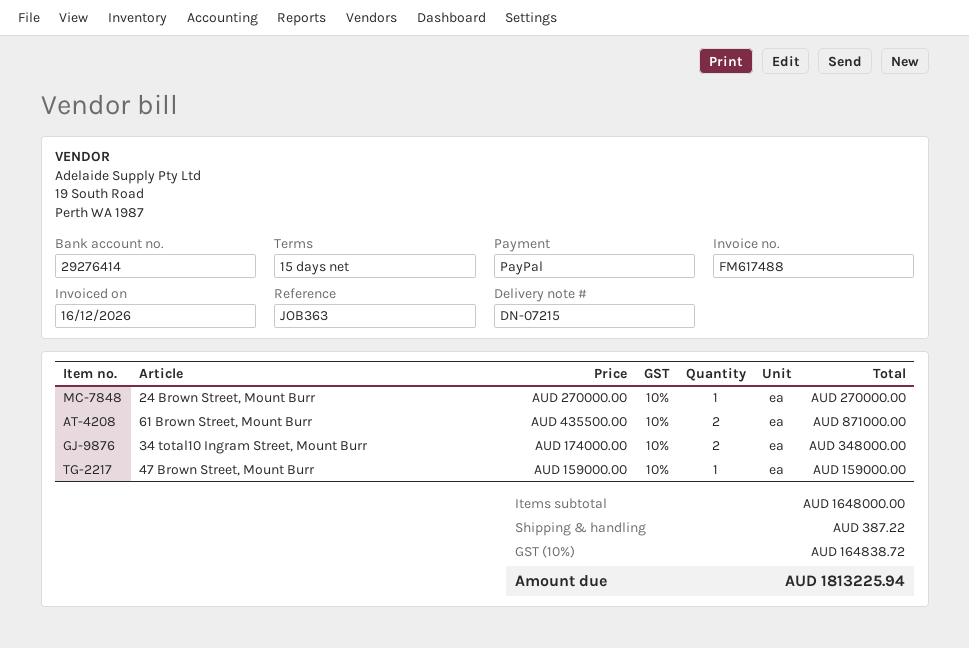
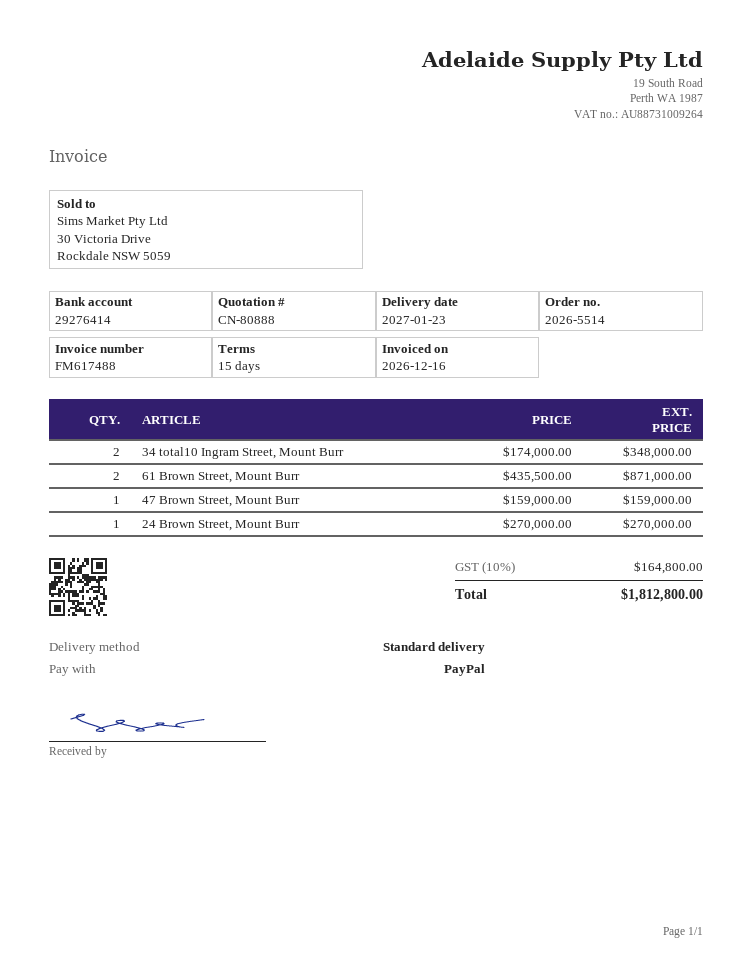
shipping: 387.22 -> none
tax: 10% = 164838.72 -> 10% = 164800.00
total: 1813225.94 -> 1812800.00

